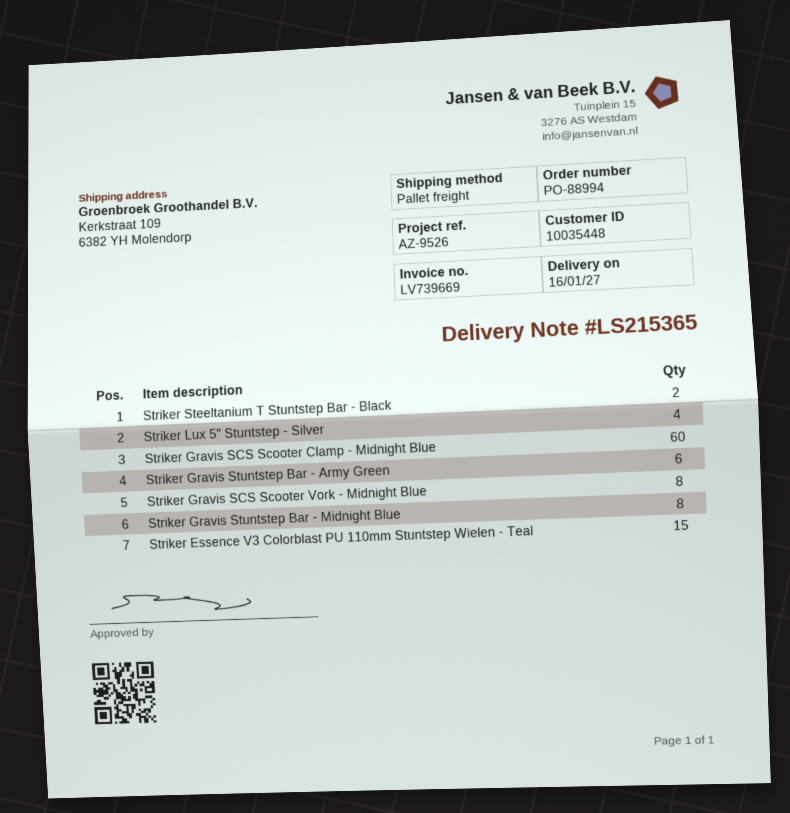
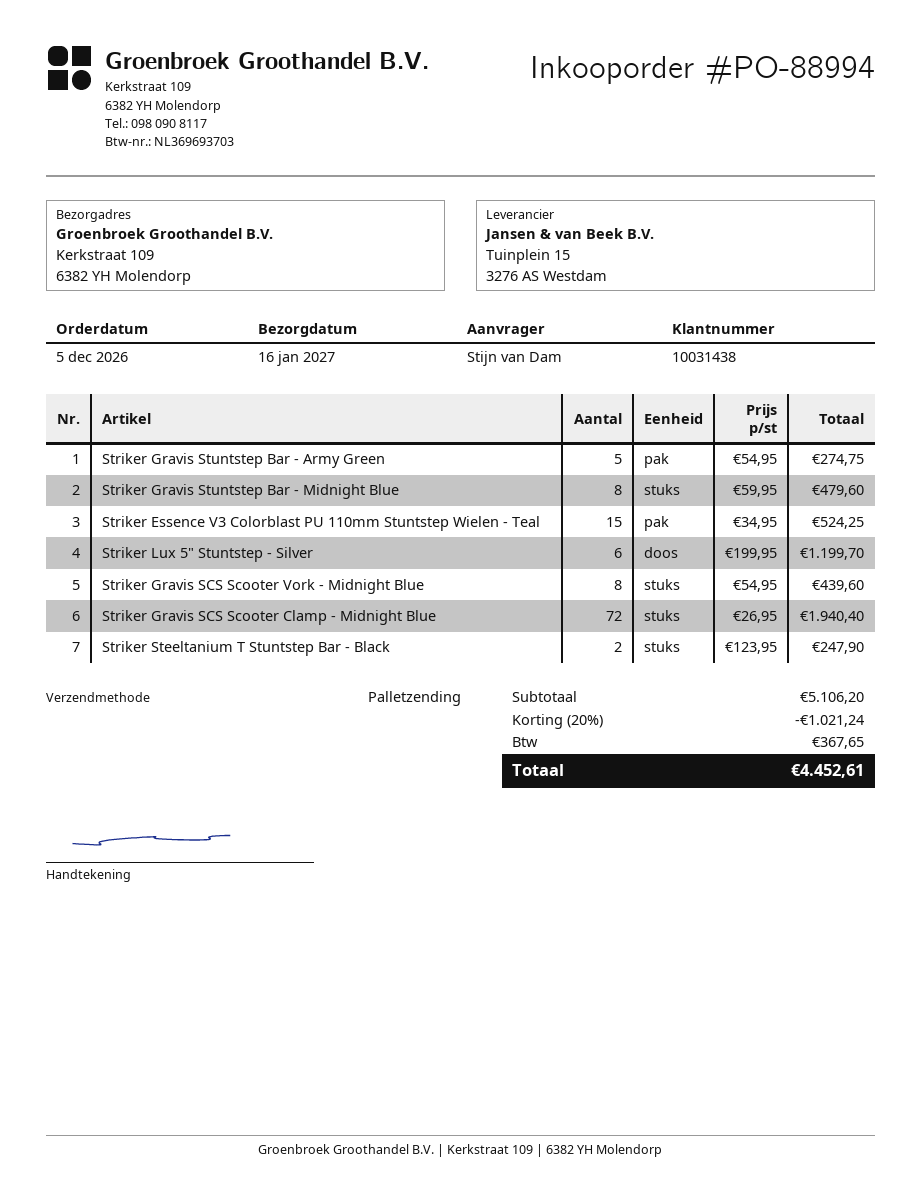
customer number: 10035448 -> 10031438
Striker Lux 5" Stuntstep - Silver: 4 -> 6
Striker Gravis SCS Scooter Clamp - Midnight Blue: 60 -> 72
Striker Gravis Stuntstep Bar - Army Green: 6 -> 5

